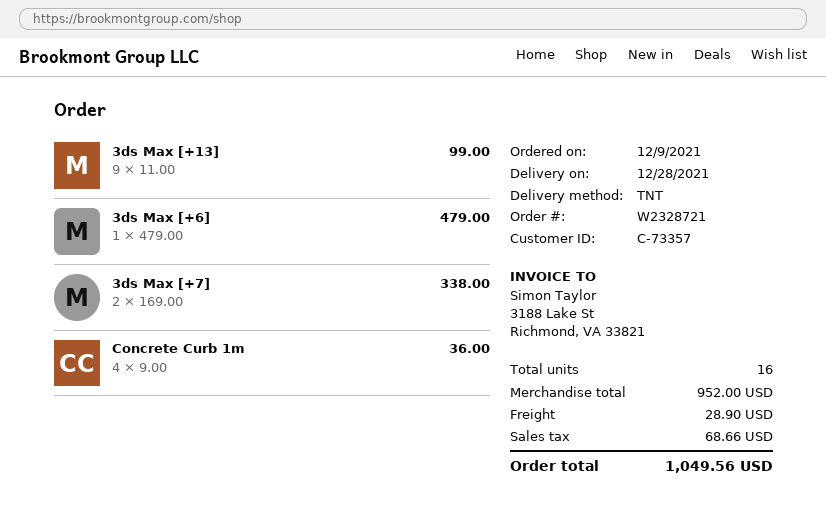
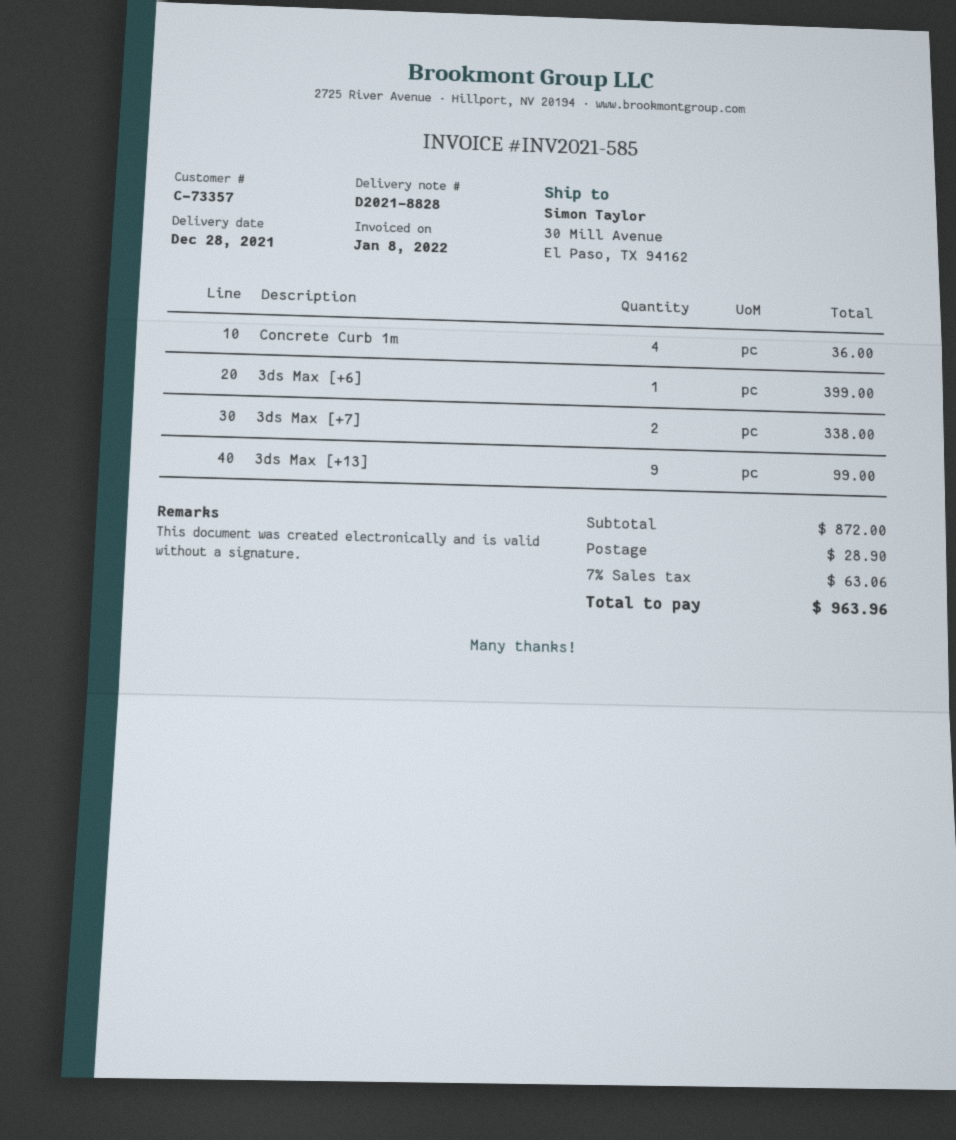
3ds Max [+6]: 1 for 479.00 -> 1 for 399.00
subtotal: 952.00 -> 872.00
tax: 68.66 -> 63.06
total: 1049.56 -> 963.96

